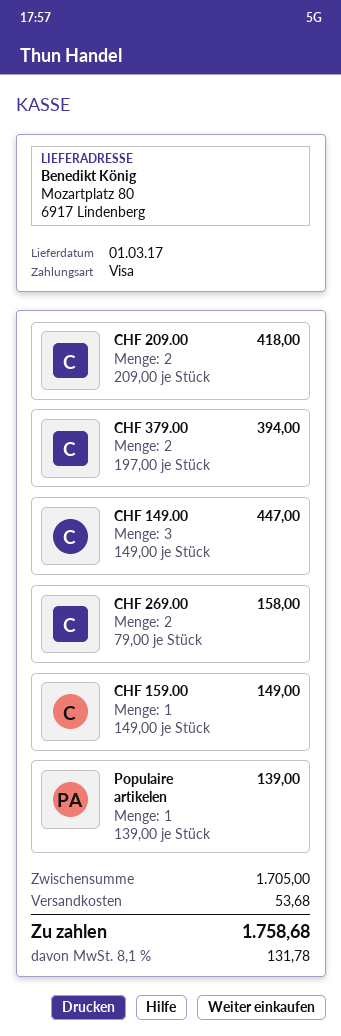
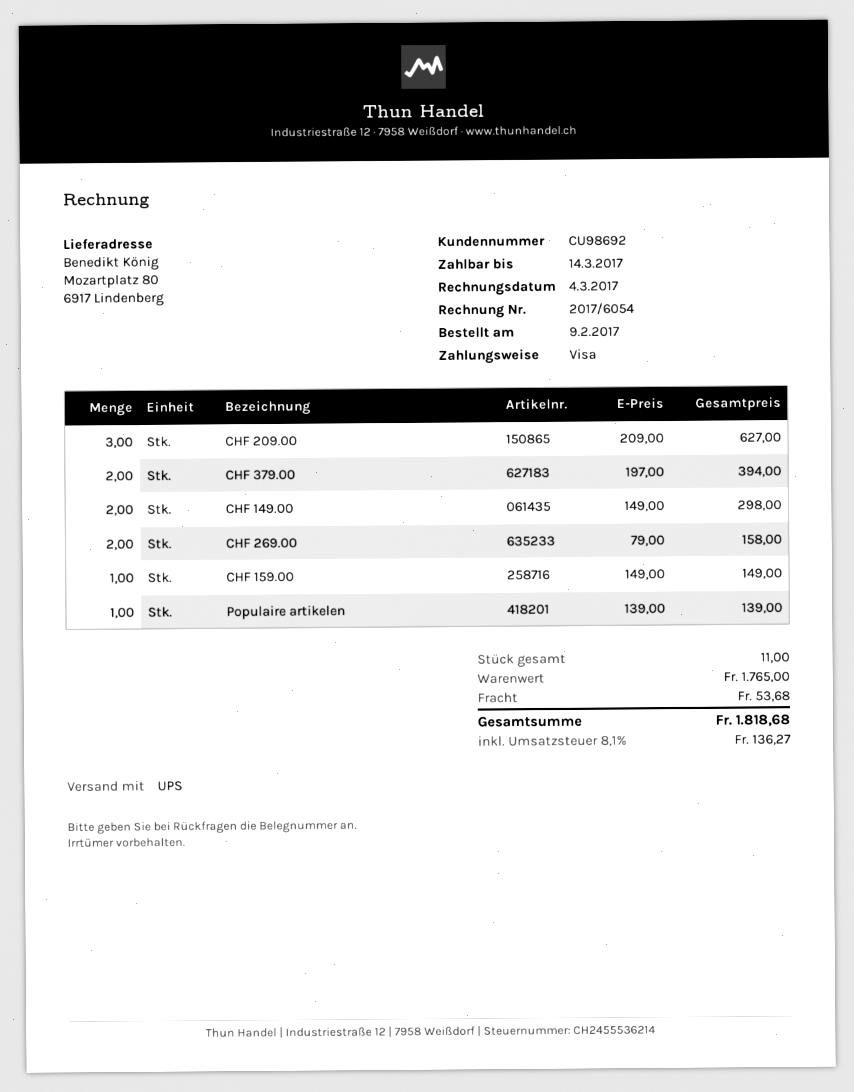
CHF 209.00: 2 x 209.00 = 418.00 -> 3 x 209.00 = 627.00
CHF 149.00: 3 x 149.00 = 447.00 -> 2 x 149.00 = 298.00
subtotal: 1705.00 -> 1765.00
tax: 8.1% = 131.78 -> 8.1% = 136.27
total: 1758.68 -> 1818.68

